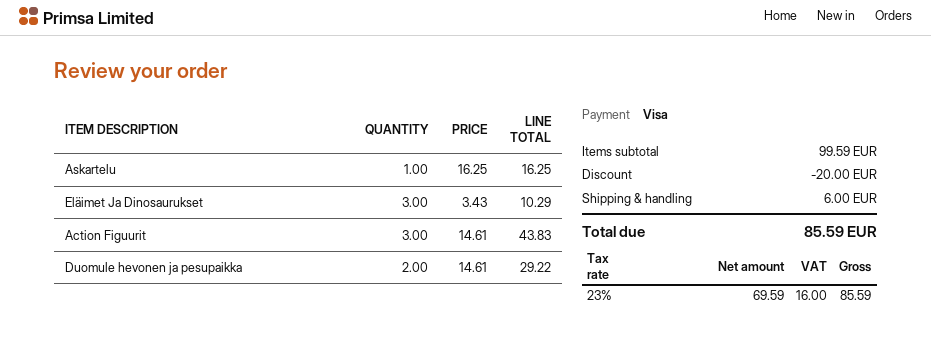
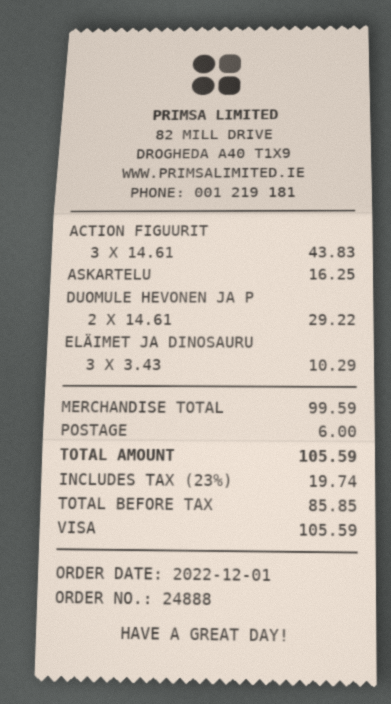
discount: 20.00 -> none
net: 69.59 -> 85.85
tax: 23% = 16.00 -> 23% = 19.74
total: 85.59 -> 105.59

